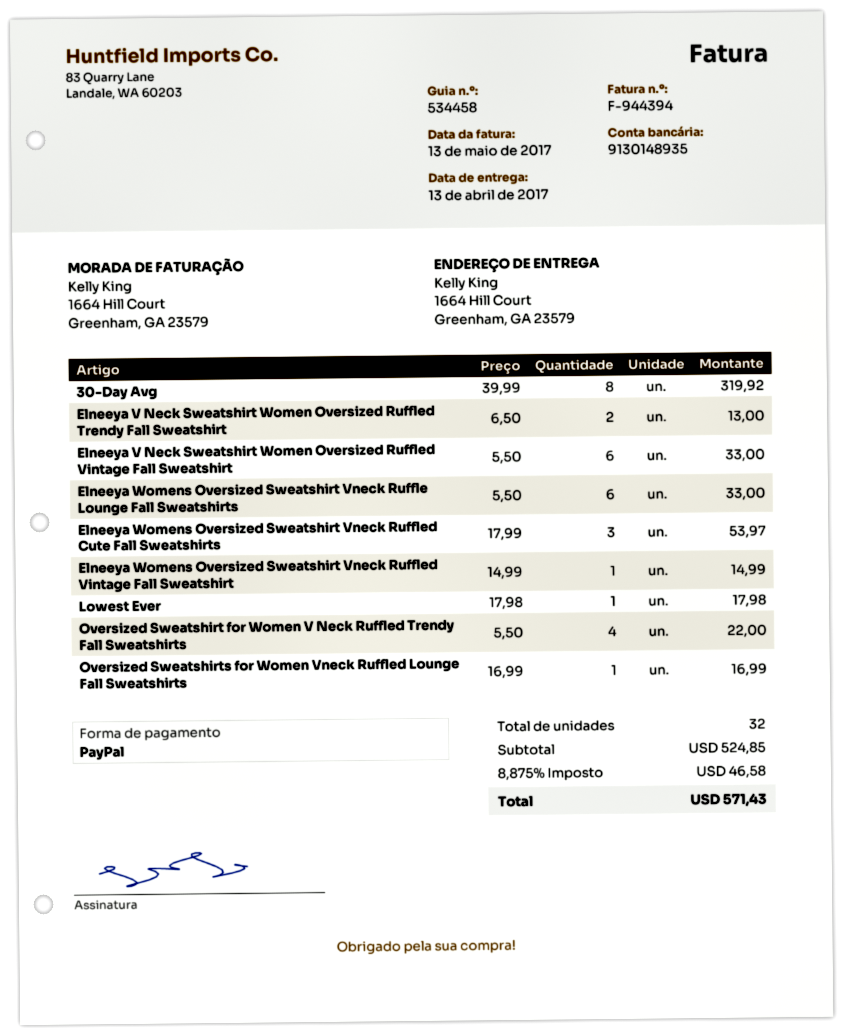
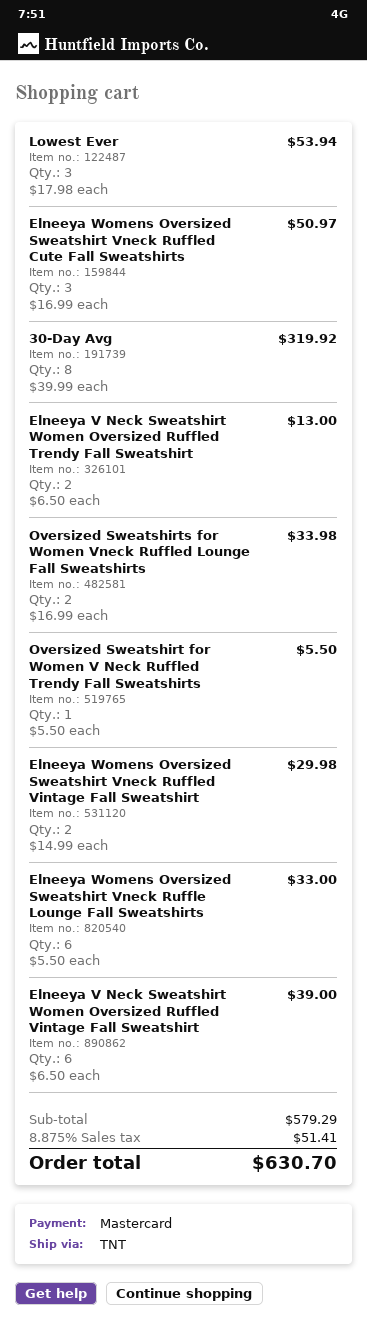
payment method: PayPal -> Mastercard
Elneeya V Neck Sweatshirt Women Oversized Ruffled Vintage Fall Sweatshirt: 6 x 5.50 = 33.00 -> 6 x 6.50 = 39.00
Elneeya Womens Oversized Sweatshirt Vneck Ruffled Cute Fall Sweatshirts: 3 x 17.99 = 53.97 -> 3 x 16.99 = 50.97
Elneeya Womens Oversized Sweatshirt Vneck Ruffled Vintage Fall Sweatshirt: 1 x 14.99 = 14.99 -> 2 x 14.99 = 29.98
Lowest Ever: 1 x 17.98 = 17.98 -> 3 x 17.98 = 53.94
Oversized Sweatshirt for Women V Neck Ruffled Trendy Fall Sweatshirts: 4 x 5.50 = 22.00 -> 1 x 5.50 = 5.50
Oversized Sweatshirts for Women Vneck Ruffled Lounge Fall Sweatshirts: 1 x 16.99 = 16.99 -> 2 x 16.99 = 33.98
subtotal: 524.85 -> 579.29
tax: 8.875% = 46.58 -> 8.875% = 51.41
total: 571.43 -> 630.70

